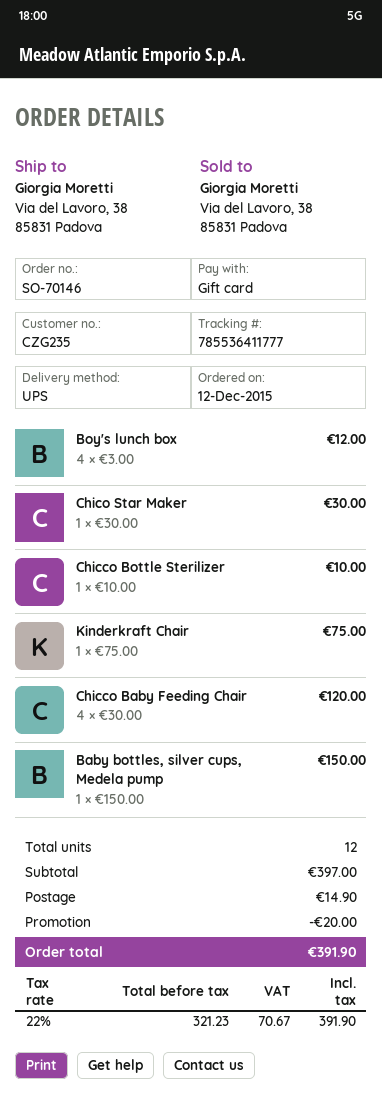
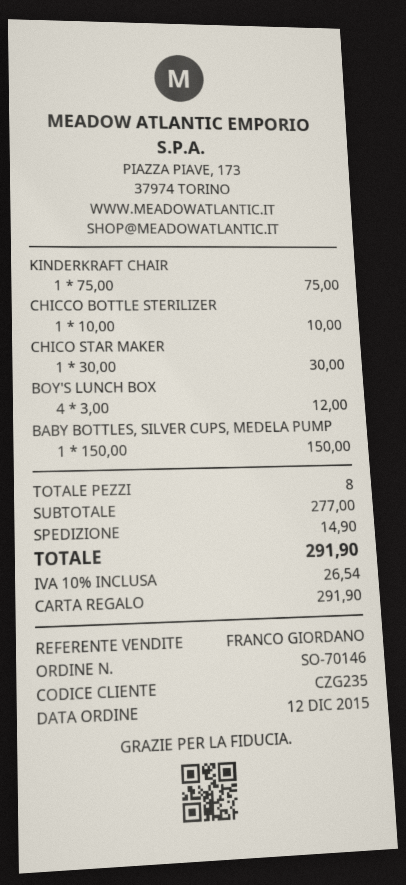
Chicco Baby Feeding Chair: 4 x 30.00 = 120.00 -> none
total quantity: 12 -> 8
subtotal: 397.00 -> 277.00
discount: 20.00 -> none
tax: 22% = 70.67 -> 10% = 26.54
total: 391.90 -> 291.90

